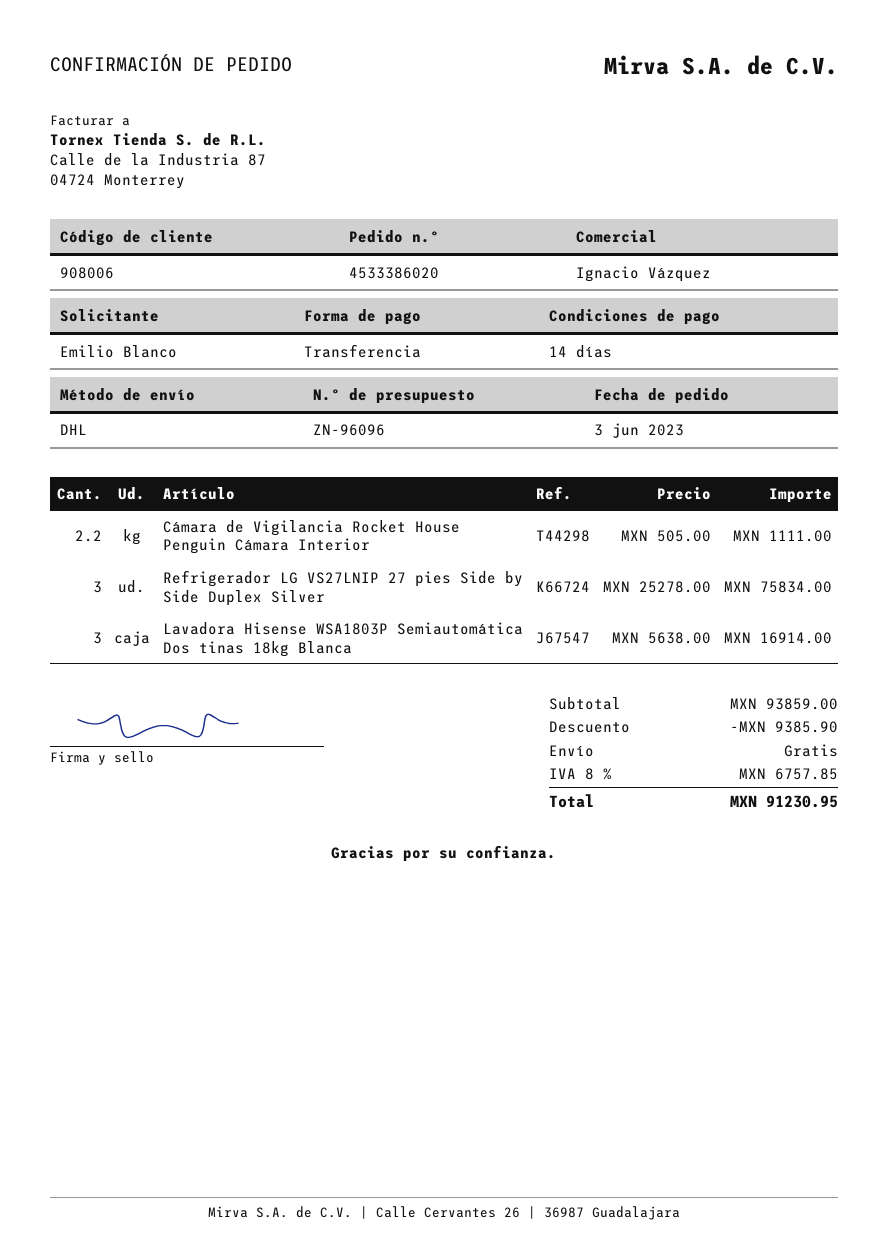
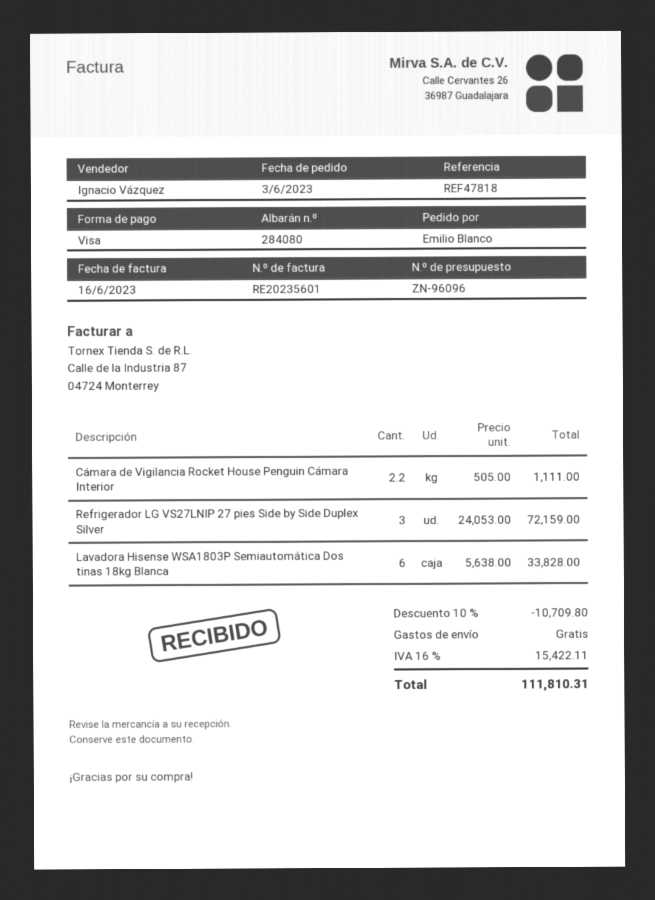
payment method: bank transfer -> Visa
Refrigerador LG VS27LNIP 27 pies Side by Side Duplex Silver: 3 x 25278.00 = 75834.00 -> 3 x 24053.00 = 72159.00
Lavadora Hisense WSA1803P Semiautomática Dos tinas 18kg Blanca: 3 x 5638.00 = 16914.00 -> 6 x 5638.00 = 33828.00
discount: 9385.90 -> 10709.80
tax: 8% = 6757.85 -> 16% = 15422.11
total: 91230.95 -> 111810.31

